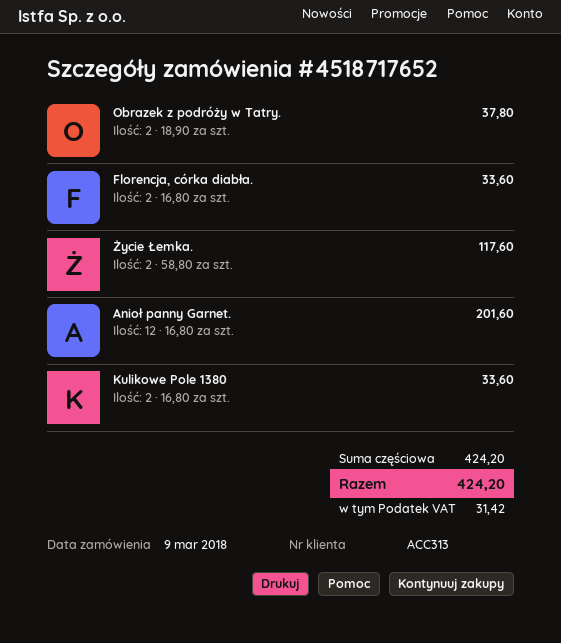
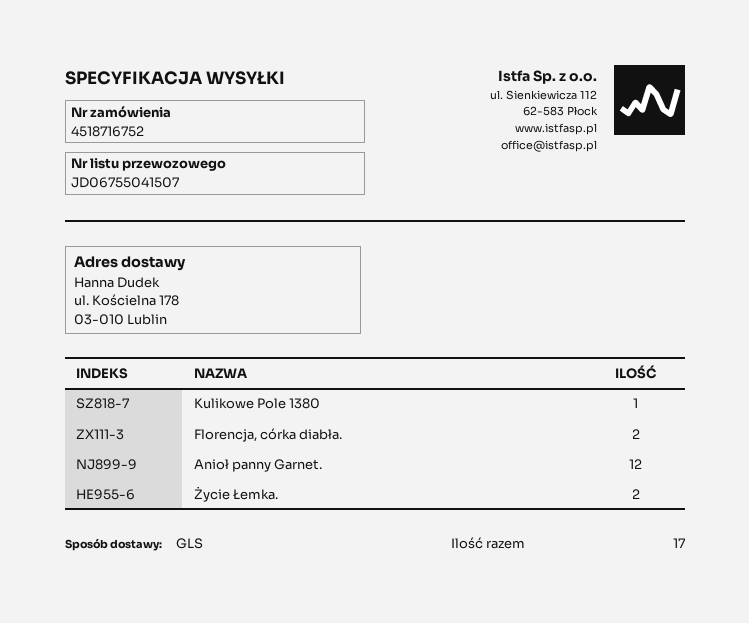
order number: 4518717652 -> 4518716752
Obrazek z podróży w Tatry.: 2 -> none
Kulikowe Pole 1380: 2 -> 1

